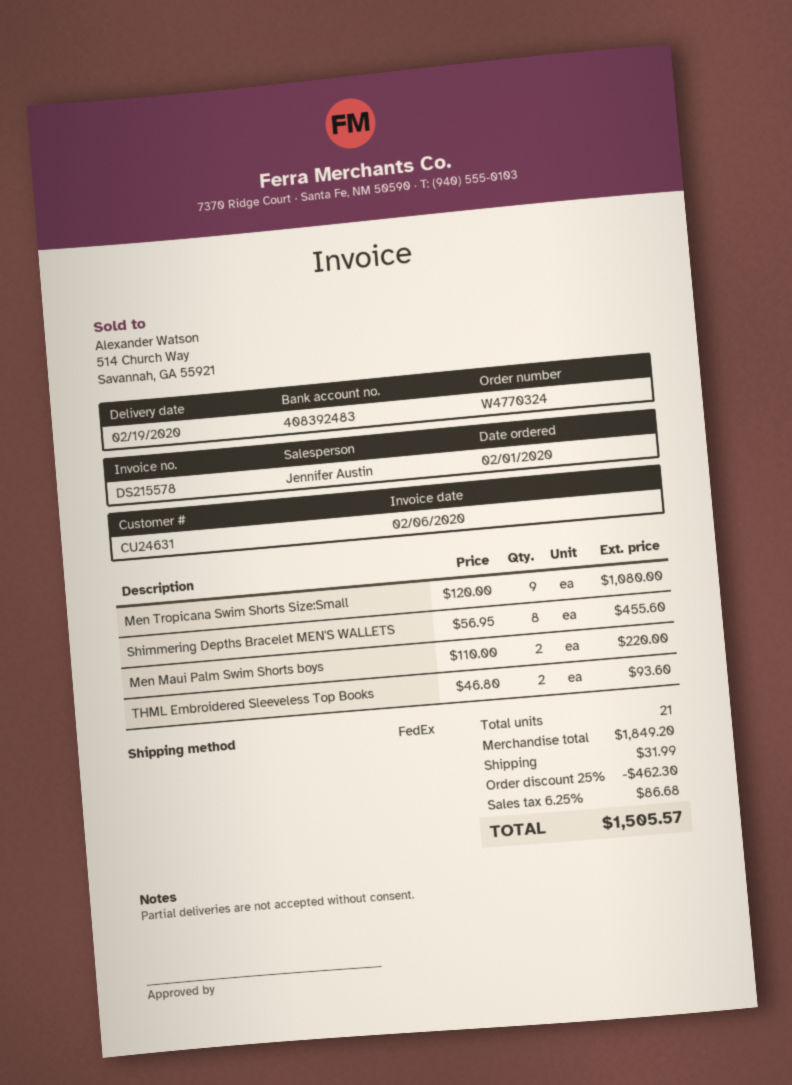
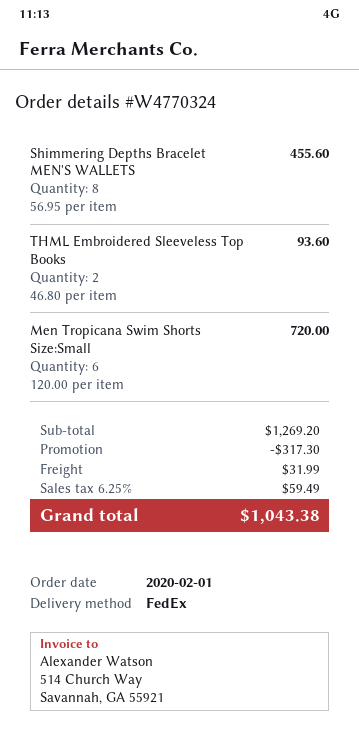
Men Tropicana Swim Shorts Size:Small: 9 x 120.00 = 1080.00 -> 6 x 120.00 = 720.00
Men Maui Palm Swim Shorts boys: 2 x 110.00 = 220.00 -> none
subtotal: 1849.20 -> 1269.20
discount: 462.30 -> 317.30
tax: 6.25% = 86.68 -> 6.25% = 59.49
total: 1505.57 -> 1043.38

